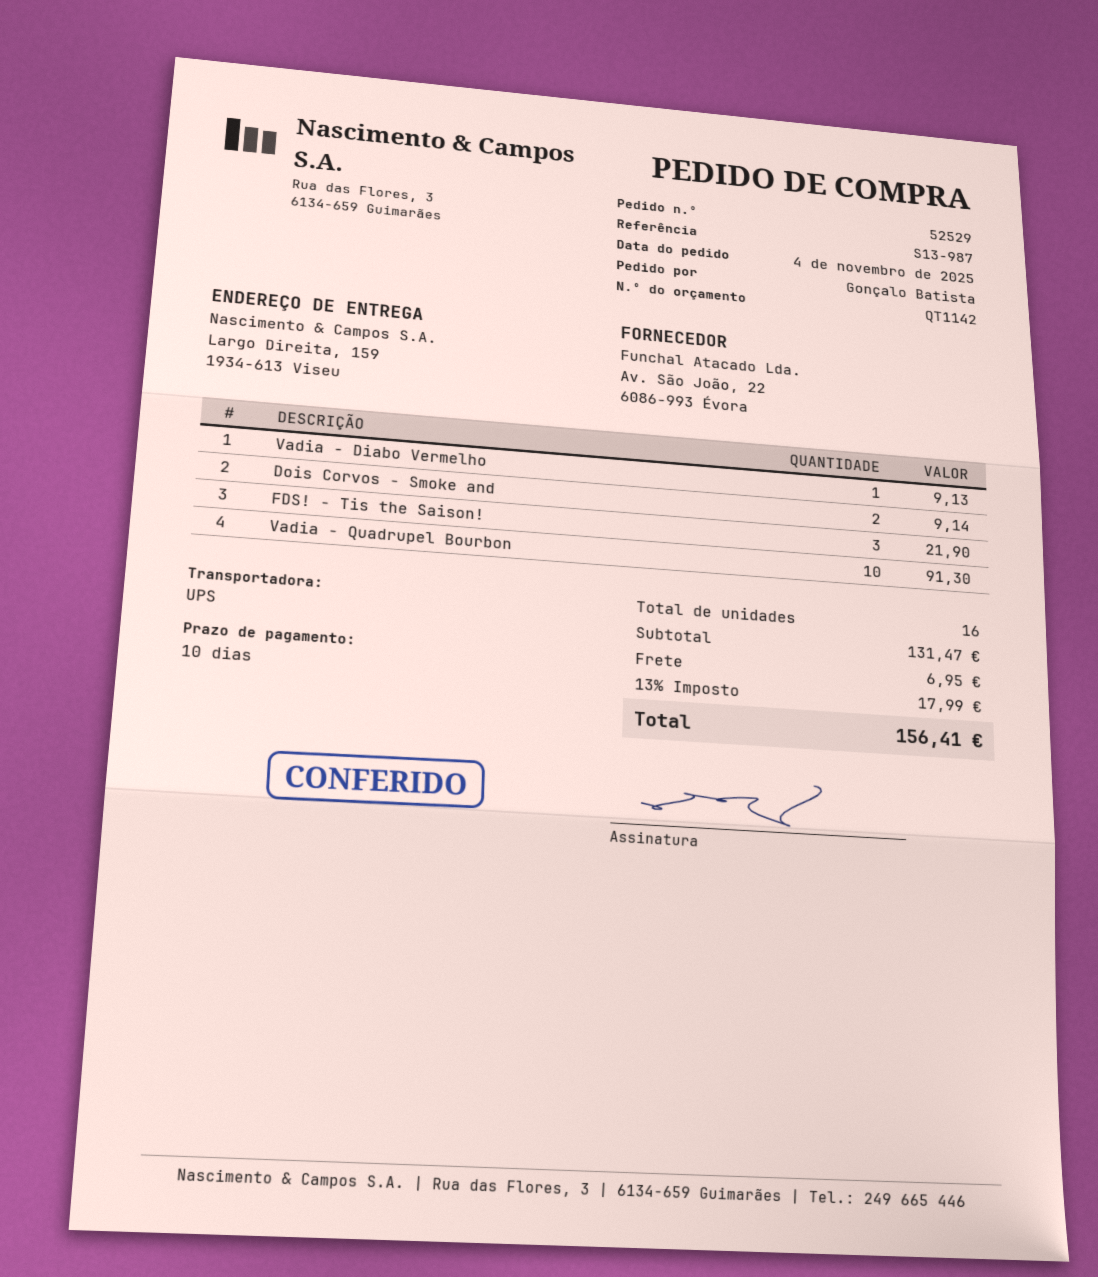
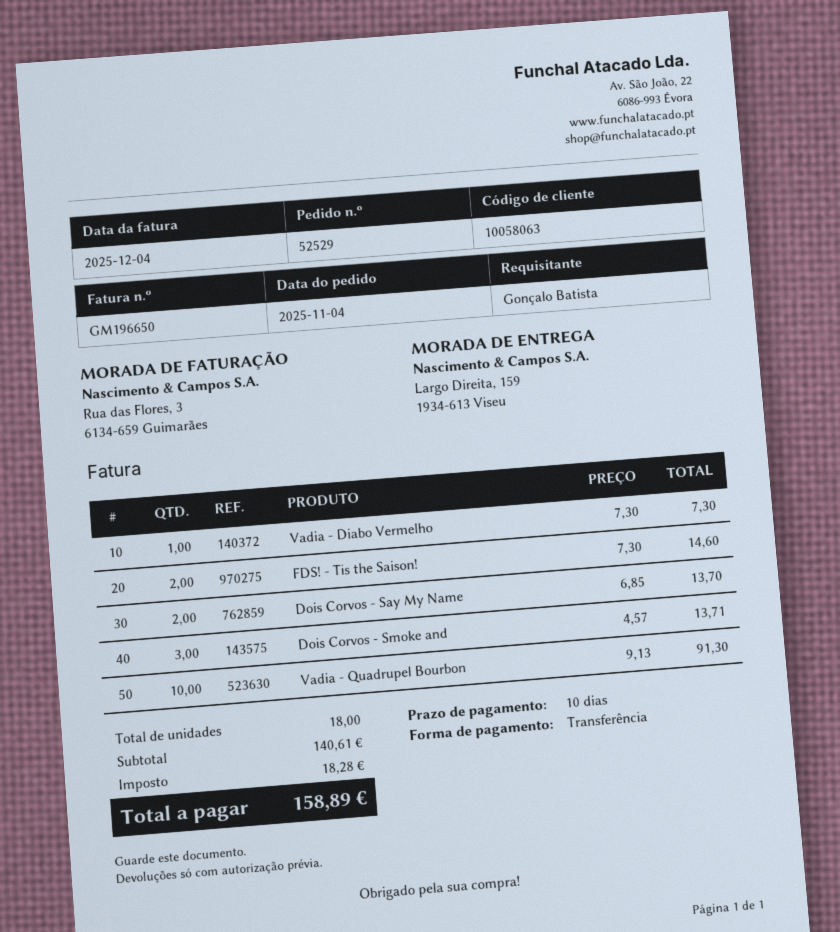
Vadia - Diabo Vermelho: 1 for 9.13 -> 1 for 7.30
Dois Corvos - Smoke and: 2 for 9.14 -> 3 for 13.71
FDS! - Tis the Saison!: 3 for 21.90 -> 2 for 14.60
Dois Corvos - Say My Name: none -> 2 for 13.70
total quantity: 16 -> 18
subtotal: 131.47 -> 140.61
shipping: 6.95 -> none
tax: 17.99 -> 18.28
total: 156.41 -> 158.89

